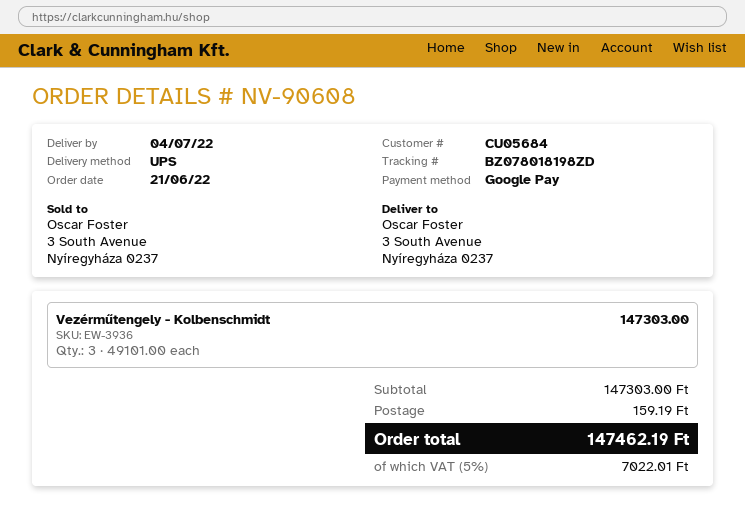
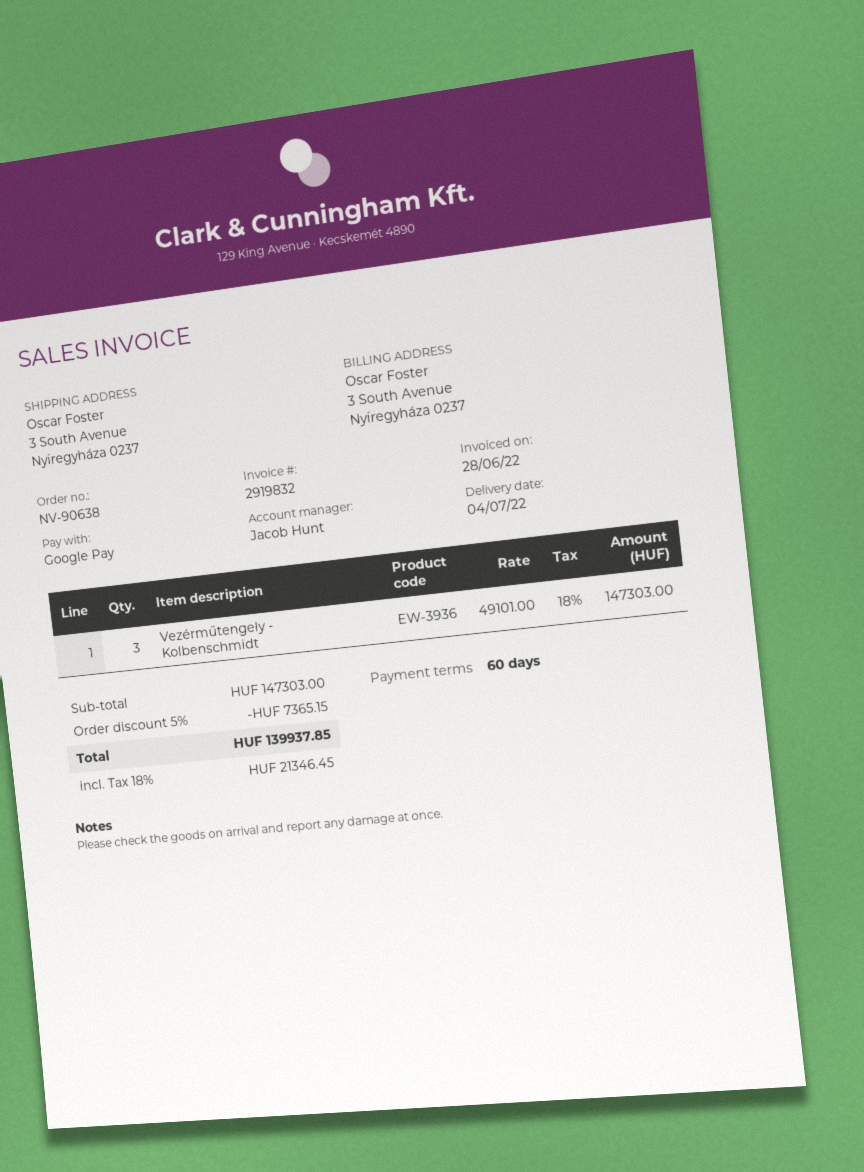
order number: NV-90608 -> NV-90638
discount: none -> 5% = 7365.15
shipping: 159.19 -> none
tax: 5% = 7022.01 -> 18% = 21346.45
total: 147462.19 -> 139937.85

